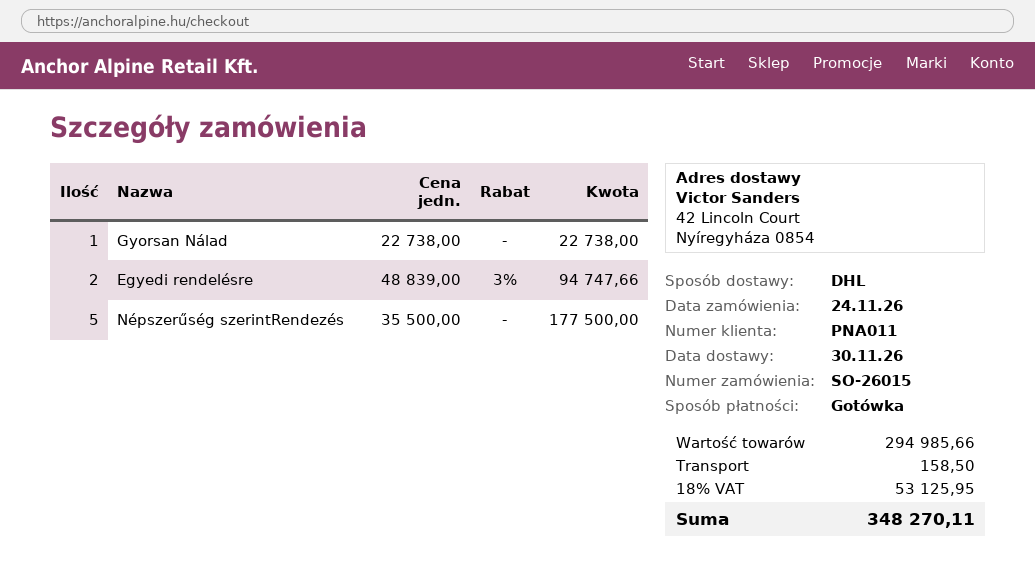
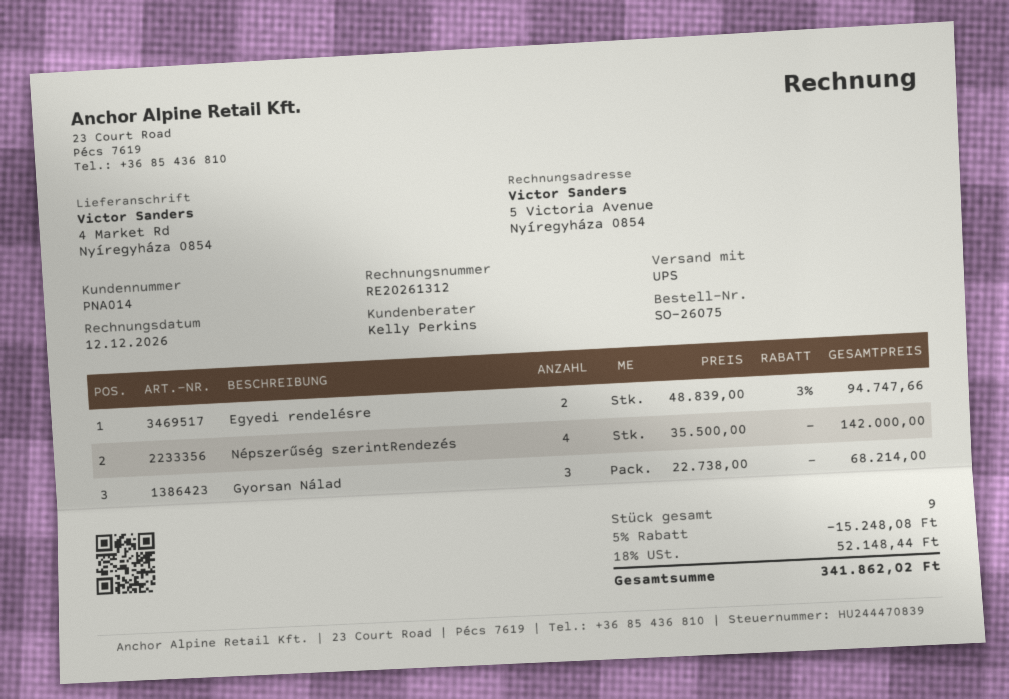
order number: SO-26015 -> SO-26075
customer number: PNA011 -> PNA014
shipping method: DHL -> UPS
ship to: 42 Lincoln Court, Nyíregyháza 0854 -> 4 Market Rd, Nyíregyháza 0854
Gyorsan Nálad: 1 x 22738.00 = 22738.00 -> 3 x 22738.00 = 68214.00
Népszerűség szerintRendezés: 5 x 35500.00 = 177500.00 -> 4 x 35500.00 = 142000.00
discount: none -> 5% = 15248.08
shipping: 158.50 -> none
tax: 18% = 53125.95 -> 18% = 52148.44
total: 348270.11 -> 341862.02

